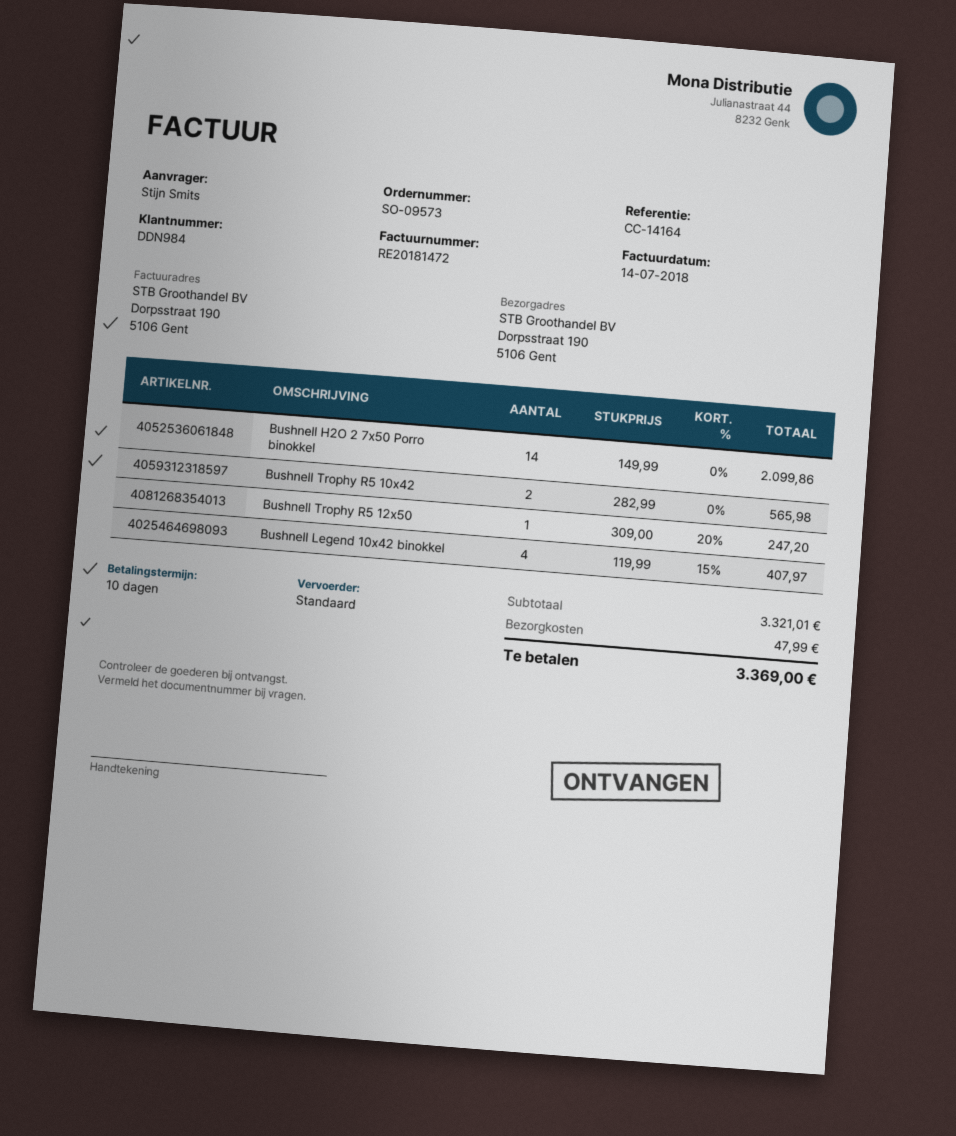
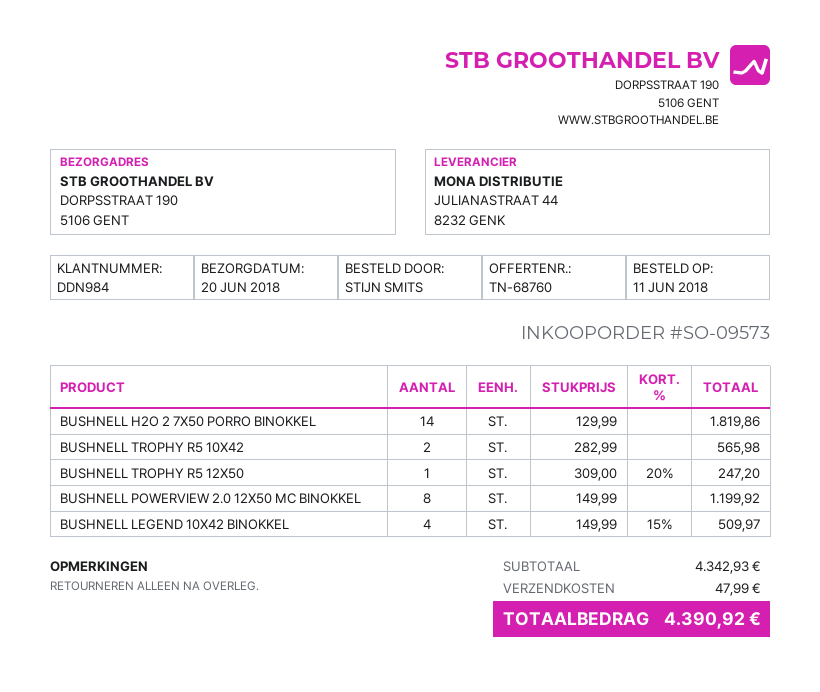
Bushnell H2O 2 7x50 Porro binokkel: 14 x 149.99 = 2099.86 -> 14 x 129.99 = 1819.86
Bushnell Legend 10x42 binokkel: 4 x 119.99 - 15% = 407.97 -> 4 x 149.99 - 15% = 509.97
BUSHNELL POWERVIEW 2.0 12X50 MC BINOKKEL: none -> 8 x 149.99 = 1199.92
subtotal: 3321.01 -> 4342.93
total: 3369.00 -> 4390.92

